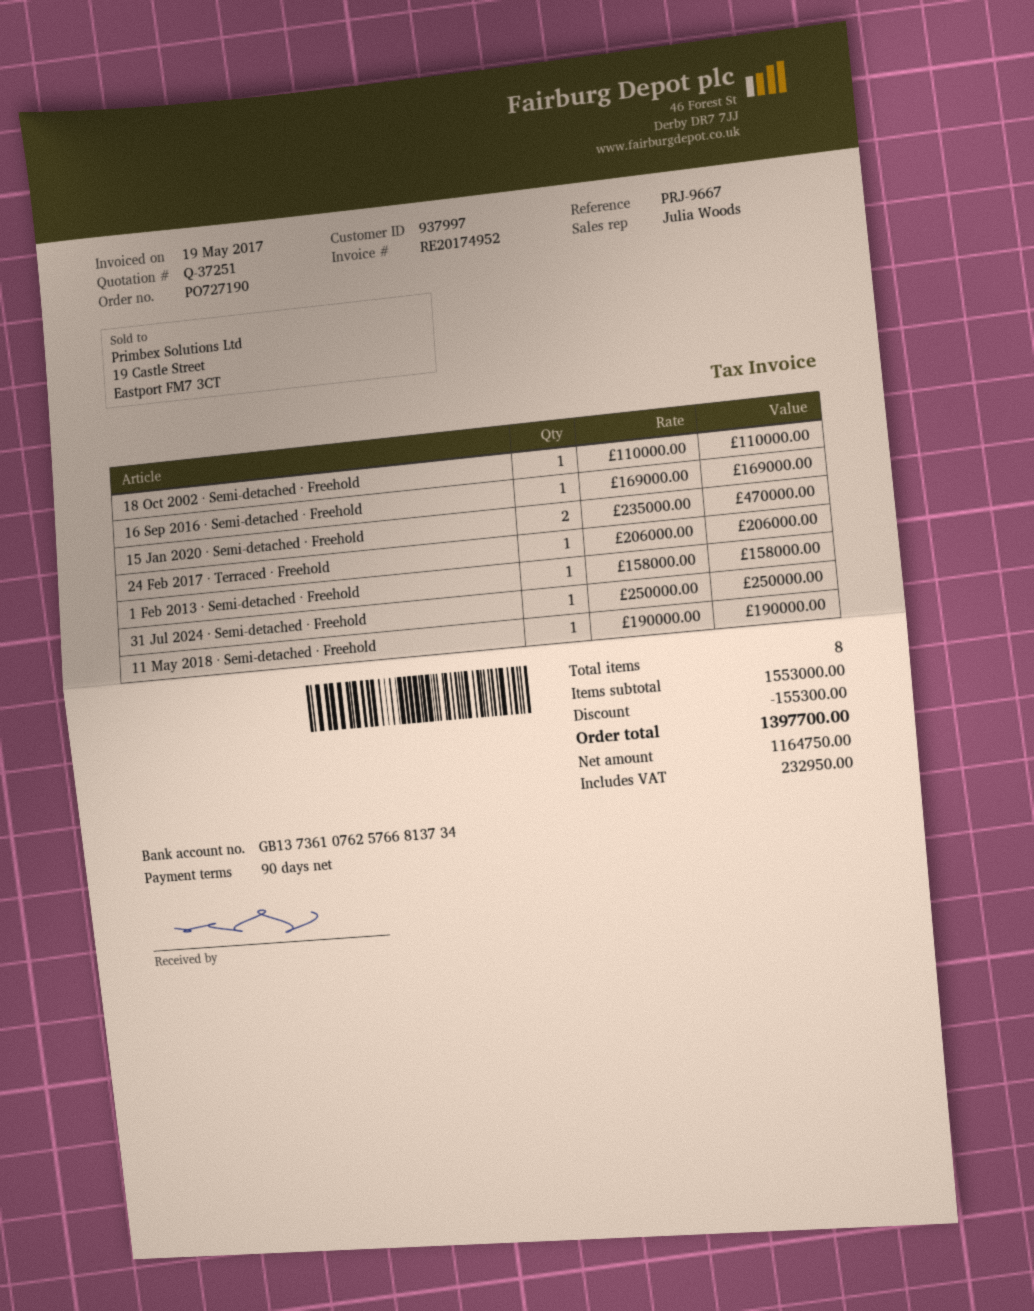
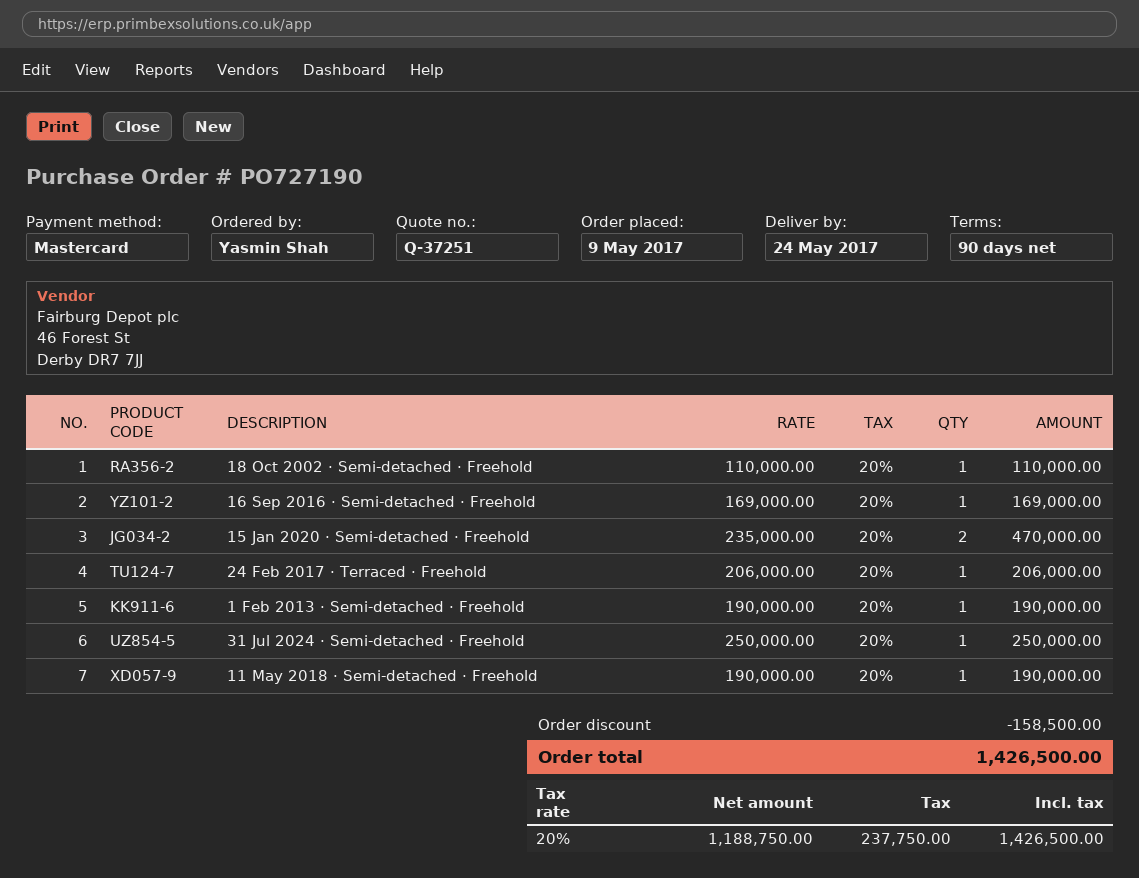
1 Feb 2013 · Semi-detached · Freehold: 1 x 158000.00 = 158000.00 -> 1 x 190000.00 = 190000.00
discount: 155300.00 -> 158500.00
net: 1164750.00 -> 1188750.00
tax: 232950.00 -> 237750.00
total: 1397700.00 -> 1426500.00

